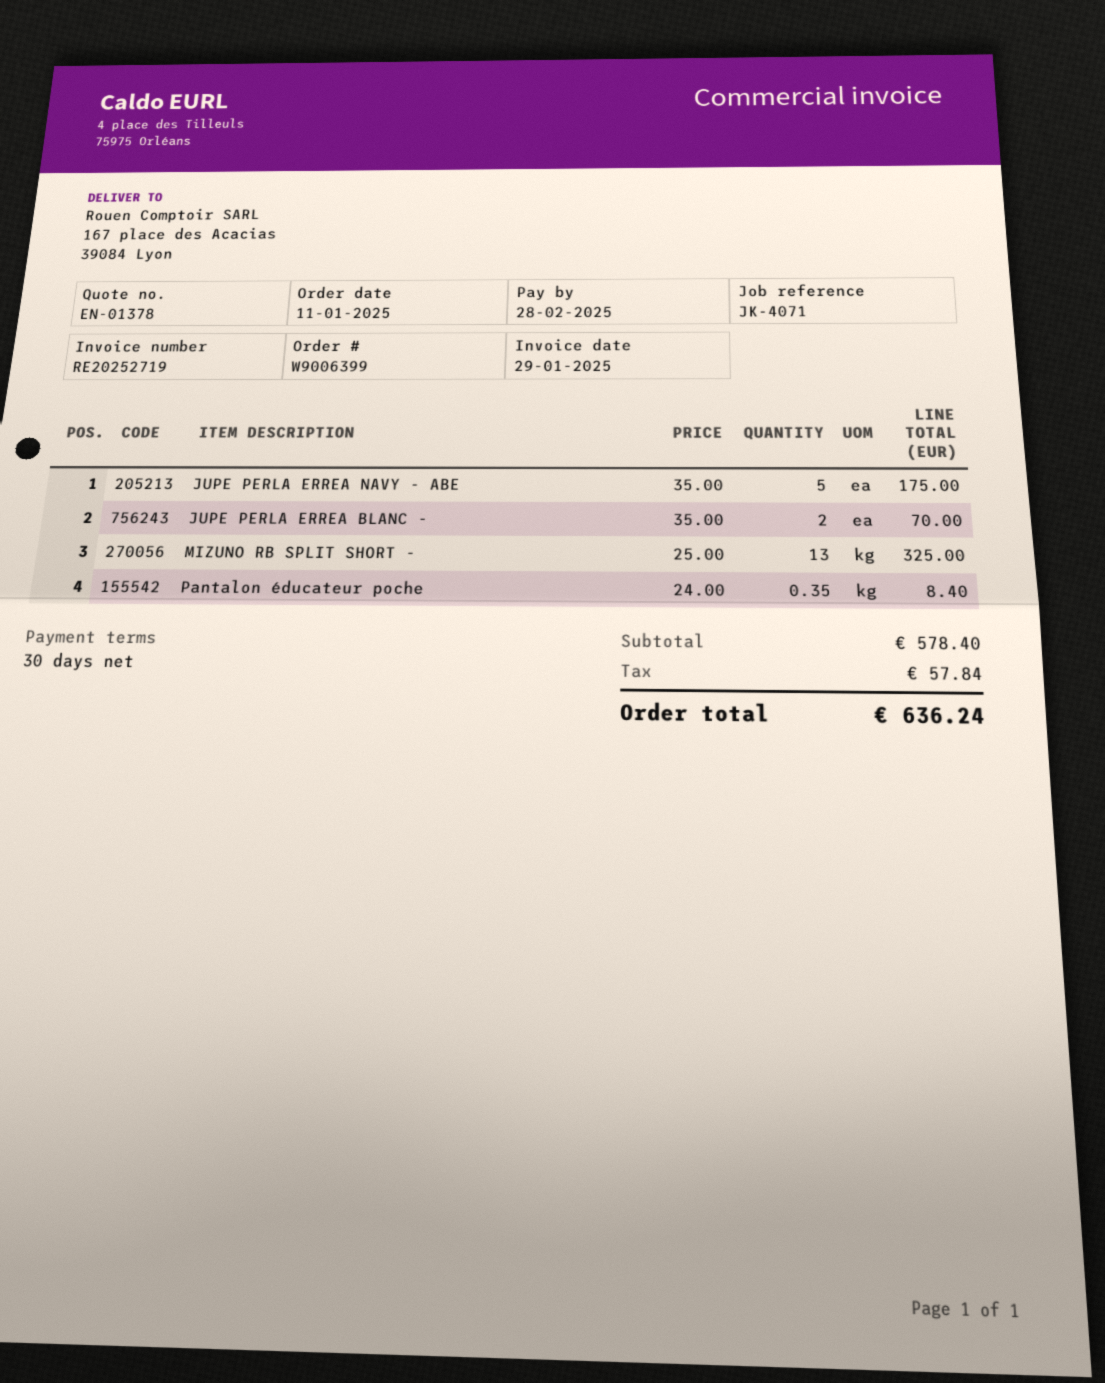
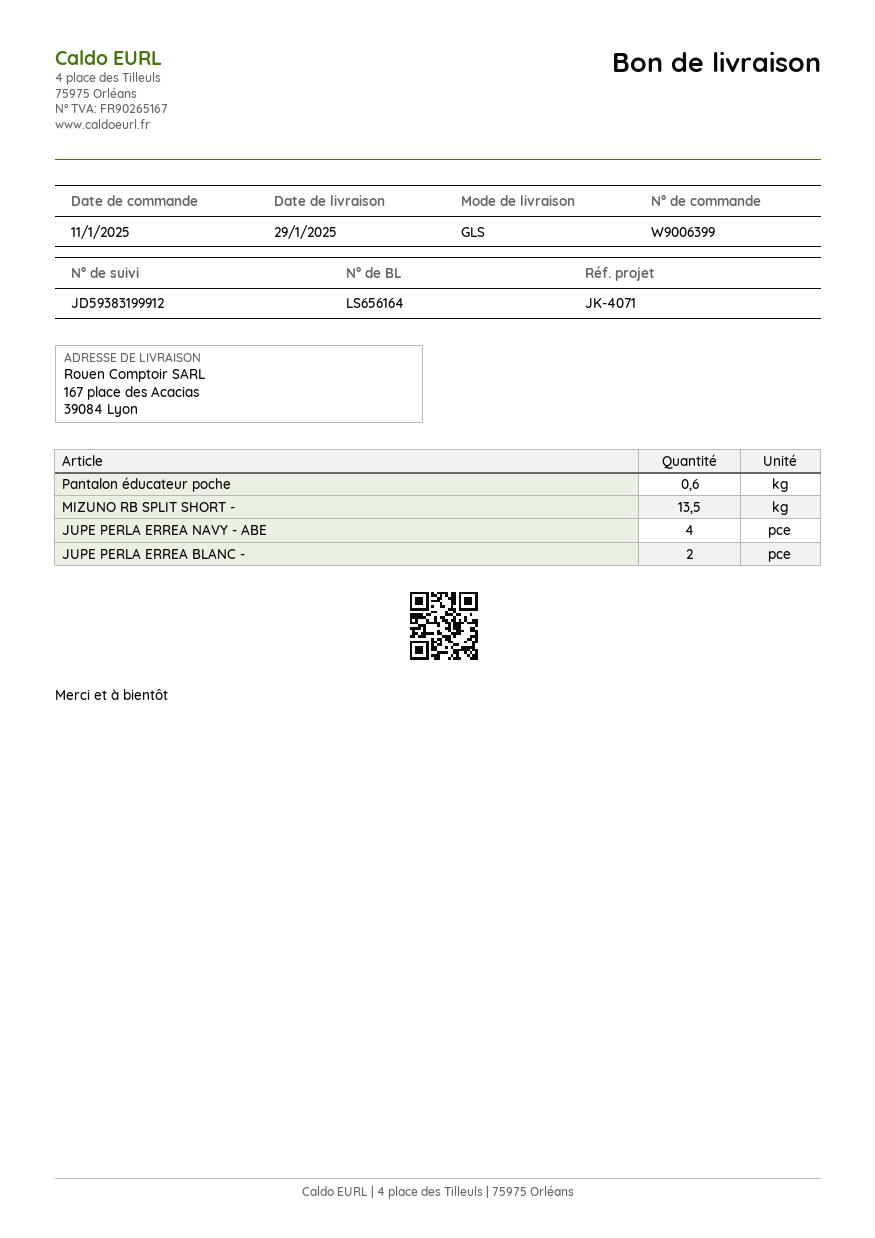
JUPE PERLA ERREA NAVY - ABE: 5 -> 4
MIZUNO RB SPLIT SHORT -: 13 -> 13.5
Pantalon éducateur poche: 0.35 -> 0.6

